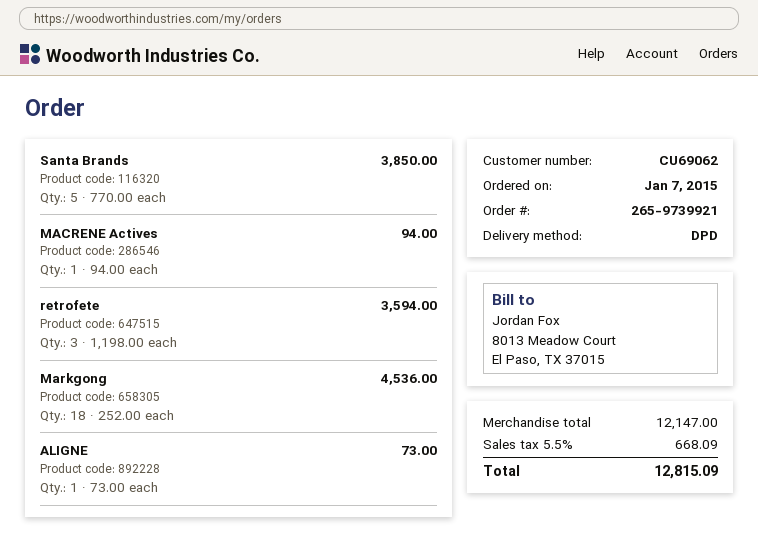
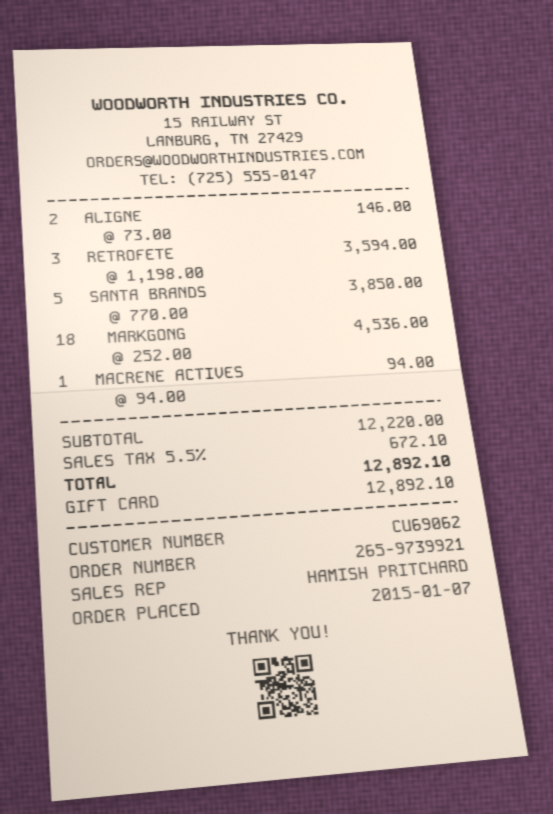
ALIGNE: 1 x 73.00 = 73.00 -> 2 x 73.00 = 146.00
subtotal: 12147.00 -> 12220.00
tax: 5.5% = 668.09 -> 5.5% = 672.10
total: 12815.09 -> 12892.10

